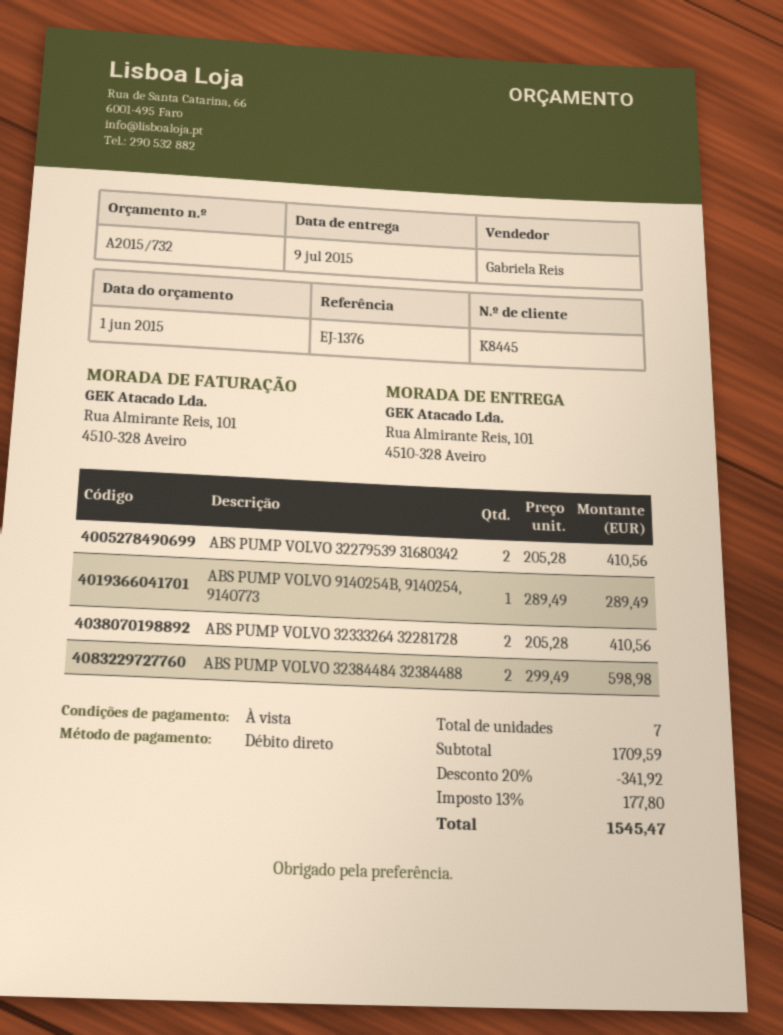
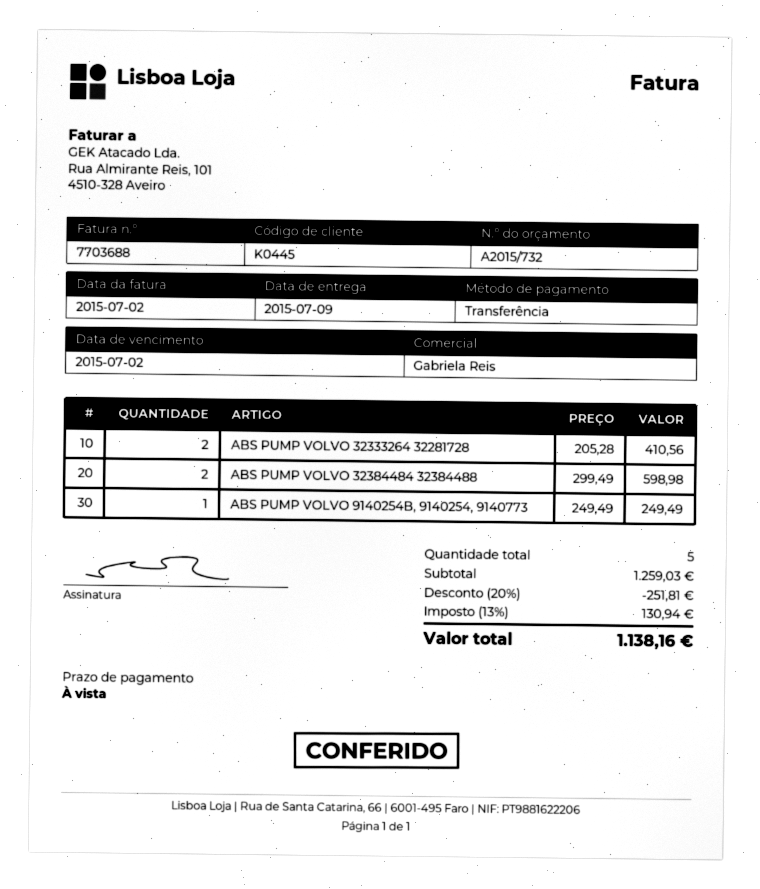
customer number: K8445 -> K0445
payment method: direct debit -> bank transfer
ABS PUMP VOLVO 32279539 31680342: 2 x 205.28 = 410.56 -> none
ABS PUMP VOLVO 9140254B, 9140254, 9140773: 1 x 289.49 = 289.49 -> 1 x 249.49 = 249.49
total quantity: 7 -> 5
subtotal: 1709.59 -> 1259.03
discount: 20% = 341.92 -> 20% = 251.81
tax: 13% = 177.80 -> 13% = 130.94
total: 1545.47 -> 1138.16

